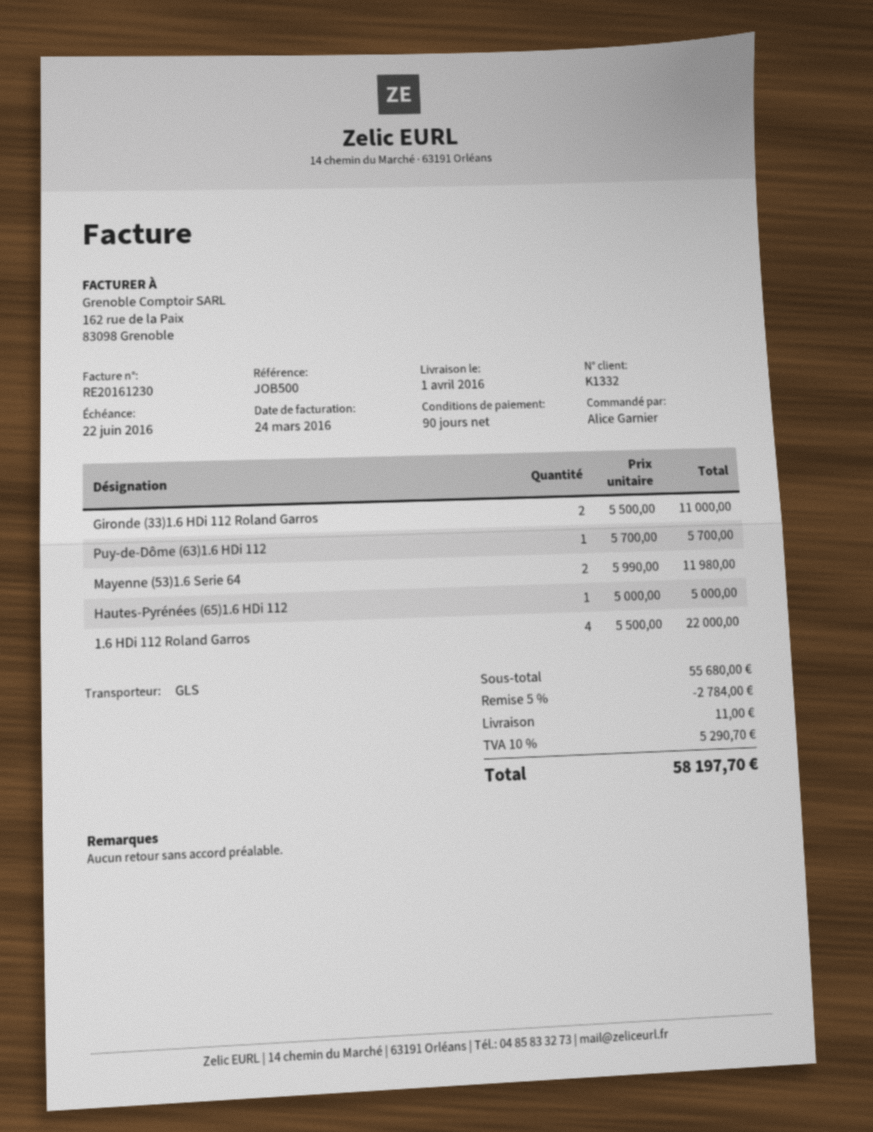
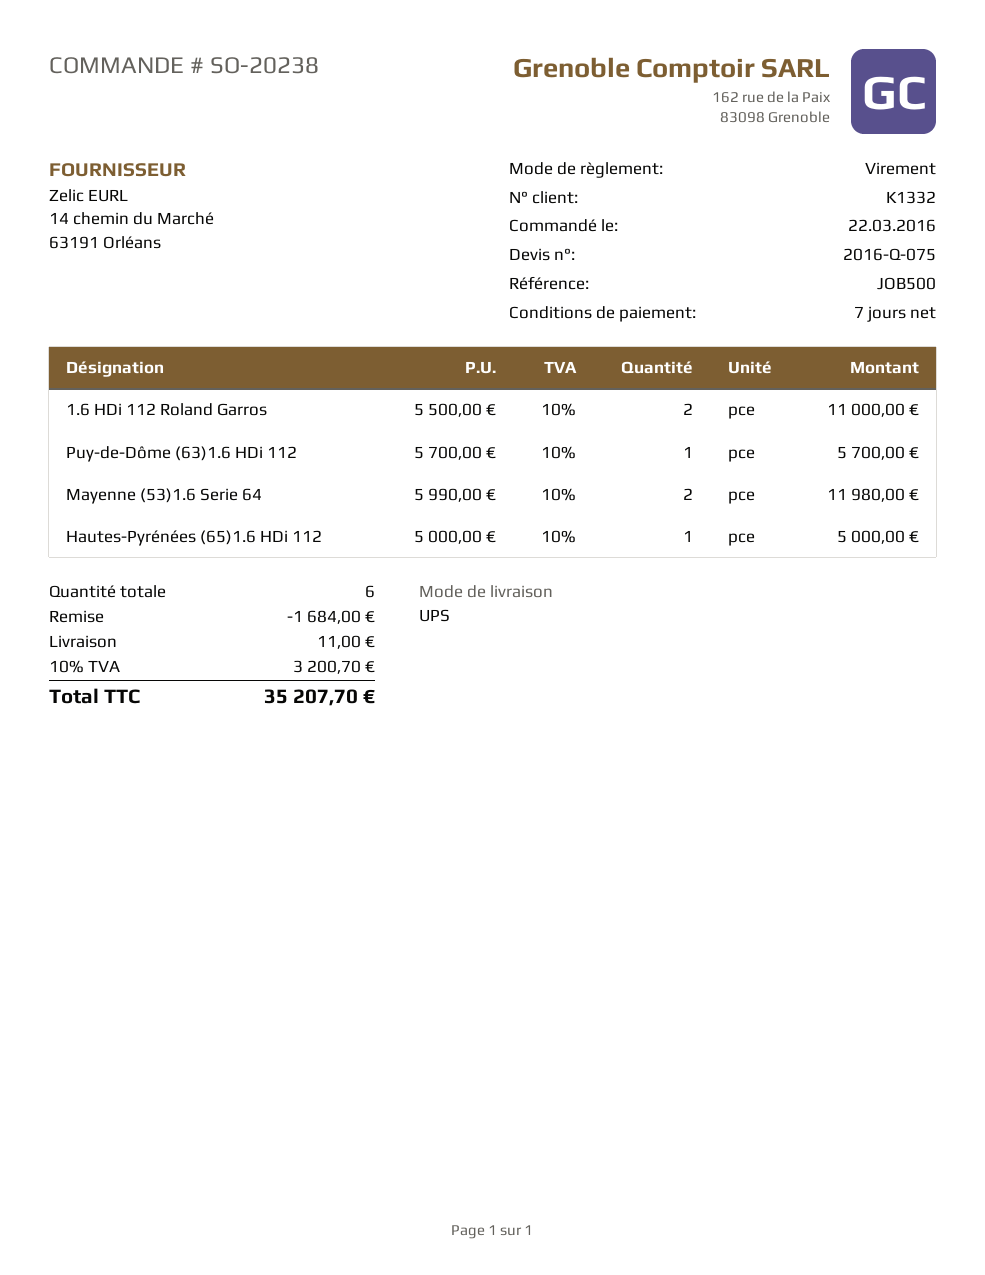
payment terms: 90 days -> 7 days
shipping method: GLS -> UPS
Gironde (33)1.6 HDi 112 Roland Garros: 2 x 5500.00 = 11000.00 -> none
1.6 HDi 112 Roland Garros: 4 x 5500.00 = 22000.00 -> 2 x 5500.00 = 11000.00
discount: 2784.00 -> 1684.00
tax: 10% = 5290.70 -> 10% = 3200.70
total: 58197.70 -> 35207.70

